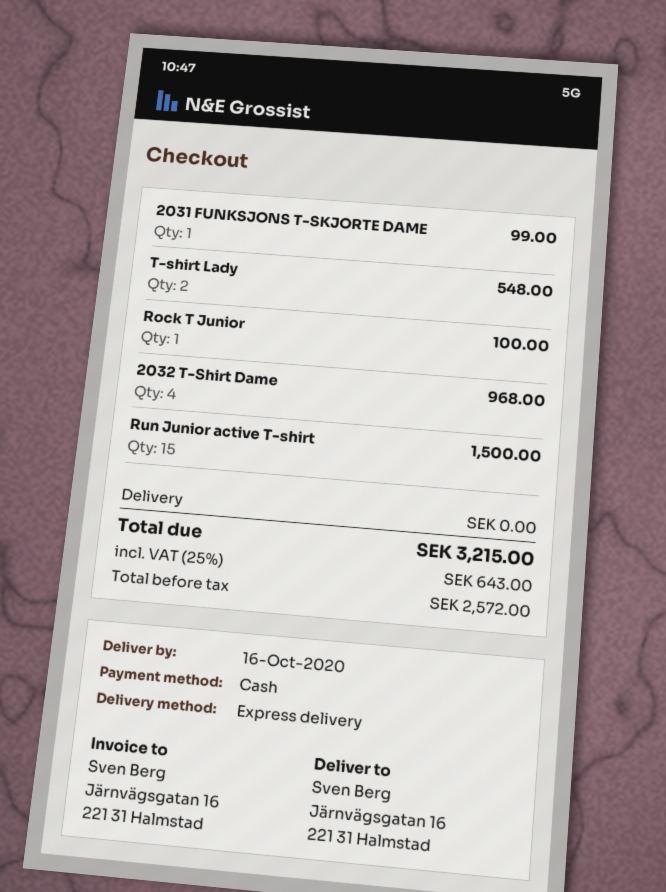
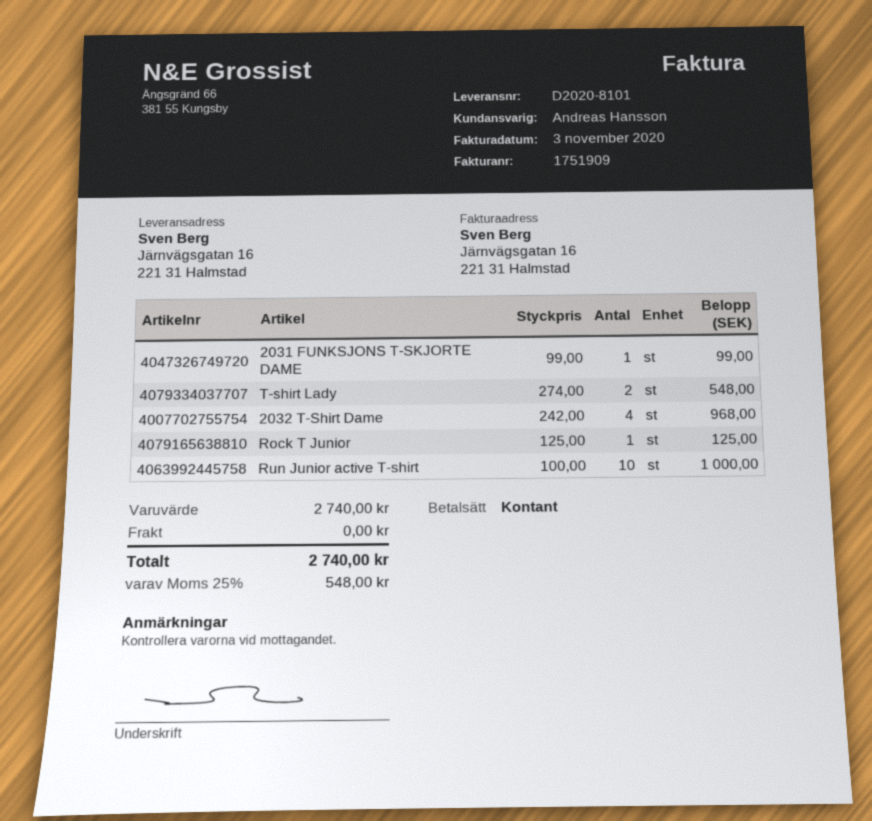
Rock T Junior: 1 for 100.00 -> 1 for 125.00
Run Junior active T-shirt: 15 for 1500.00 -> 10 for 1000.00
tax: 25% = 643.00 -> 25% = 548.00
total: 3215.00 -> 2740.00

